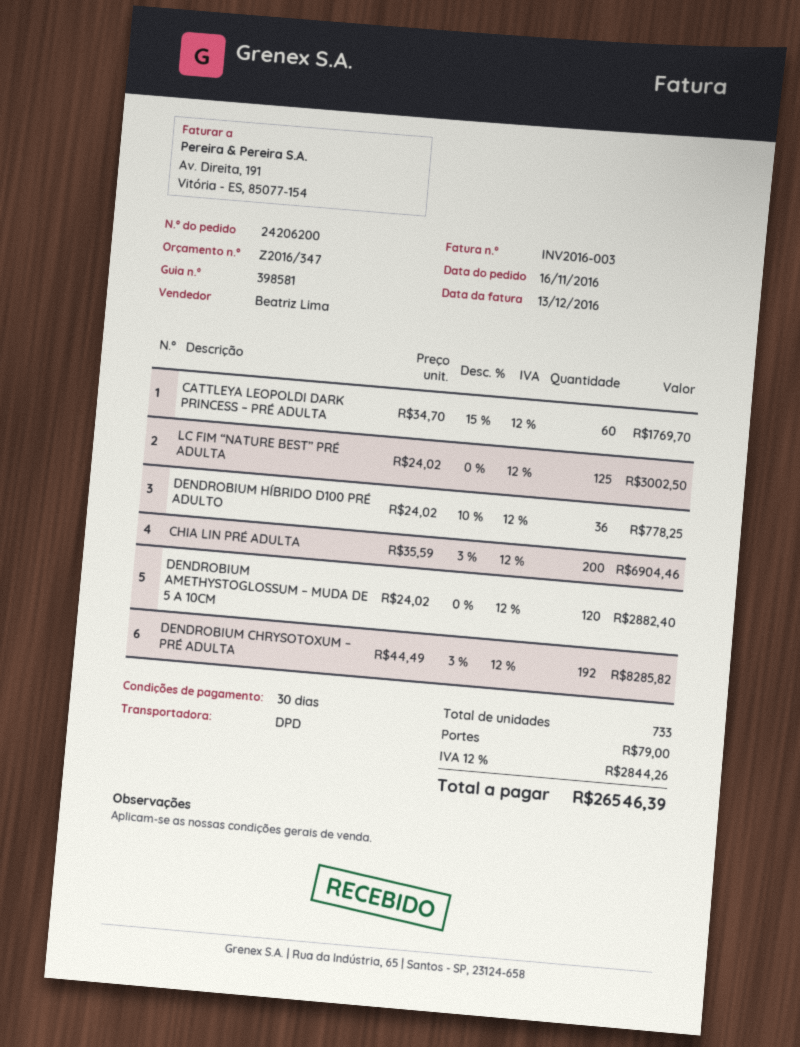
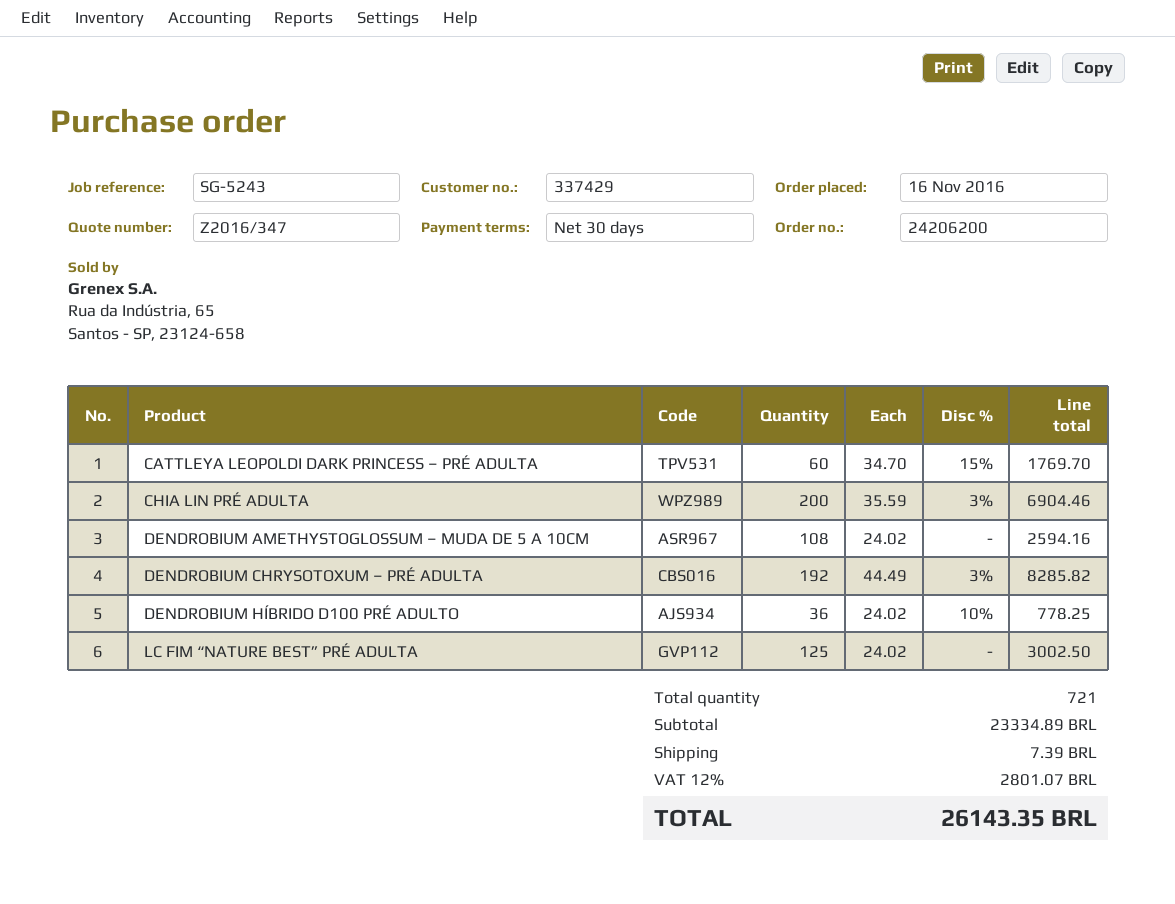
DENDROBIUM AMETHYSTOGLOSSUM – MUDA DE 5 A 10CM: 120 x 24.02 = 2882.40 -> 108 x 24.02 = 2594.16
total quantity: 733 -> 721
shipping: 79.00 -> 7.39
tax: 12% = 2844.26 -> 12% = 2801.07
total: 26546.39 -> 26143.35

